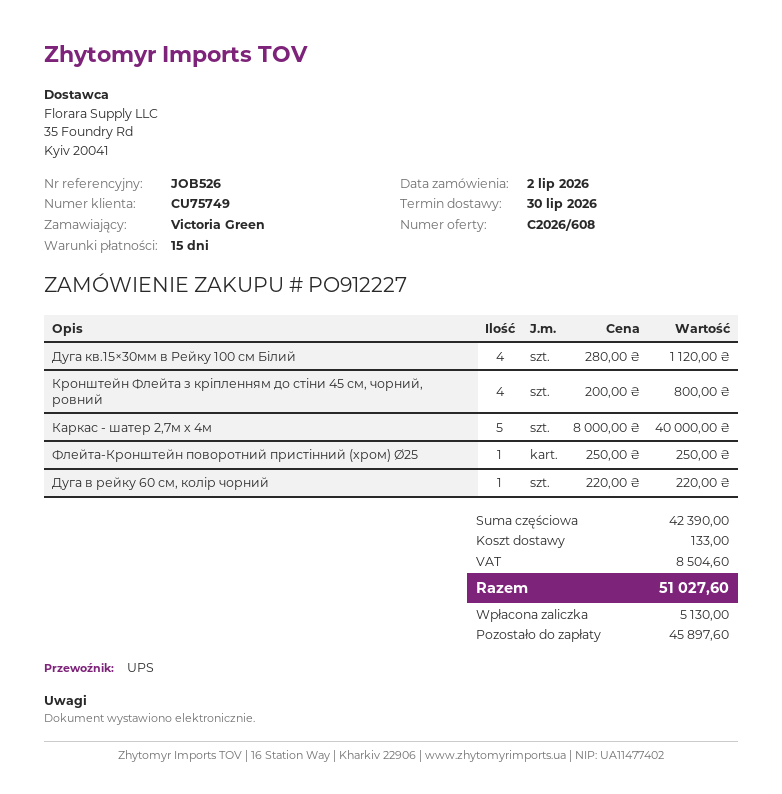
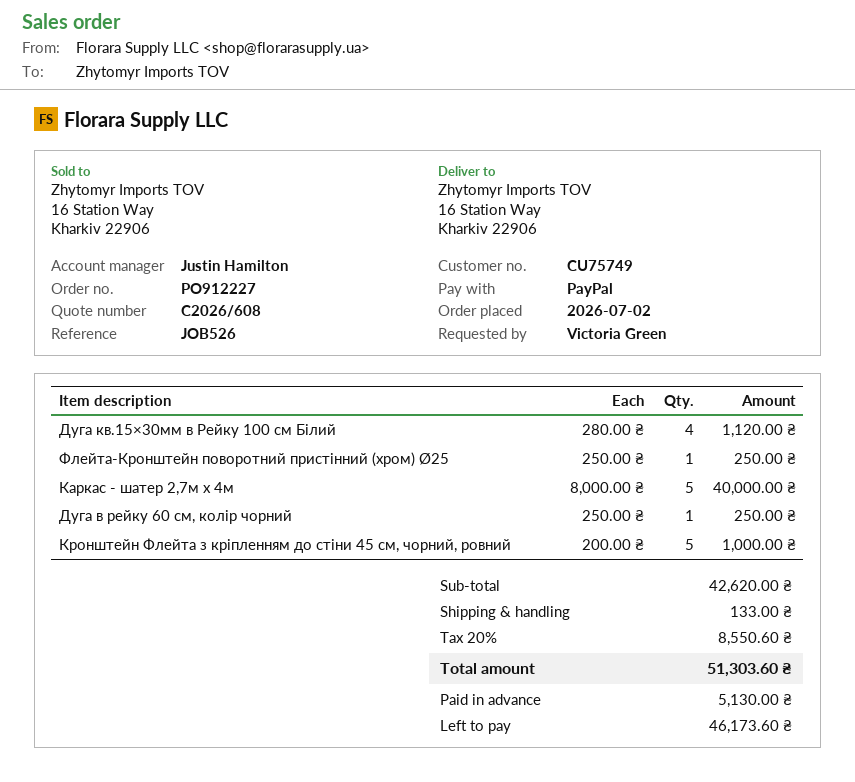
Кронштейн Флейта з кріпленням до стіни 45 см, чорний, ровний: 4 x 200.00 = 800.00 -> 5 x 200.00 = 1000.00
Дуга в рейку 60 см, колір чорний: 1 x 220.00 = 220.00 -> 1 x 250.00 = 250.00
subtotal: 42390.00 -> 42620.00
tax: 8504.60 -> 8550.60
total: 51027.60 -> 51303.60
balance: 45897.60 -> 46173.60

